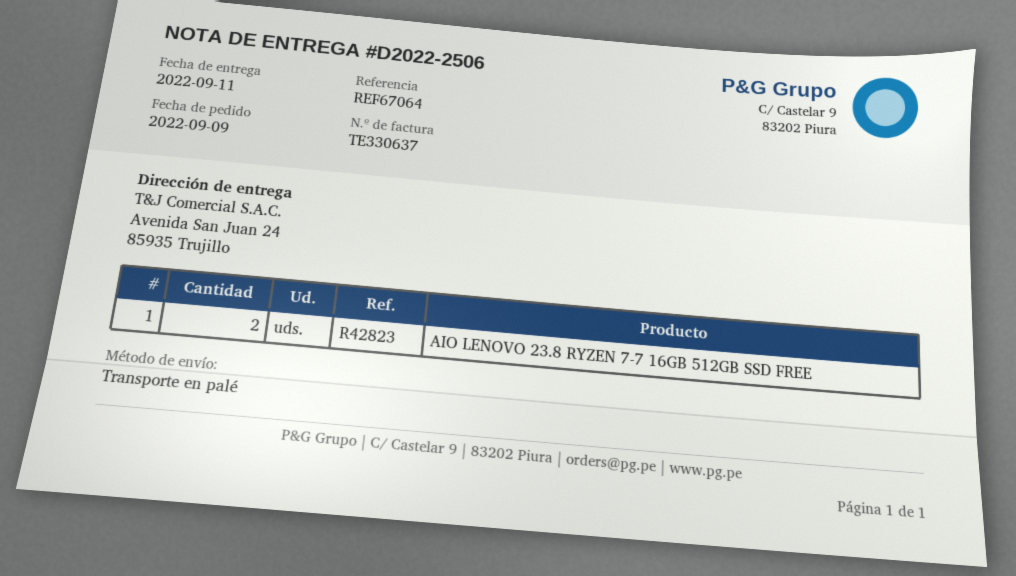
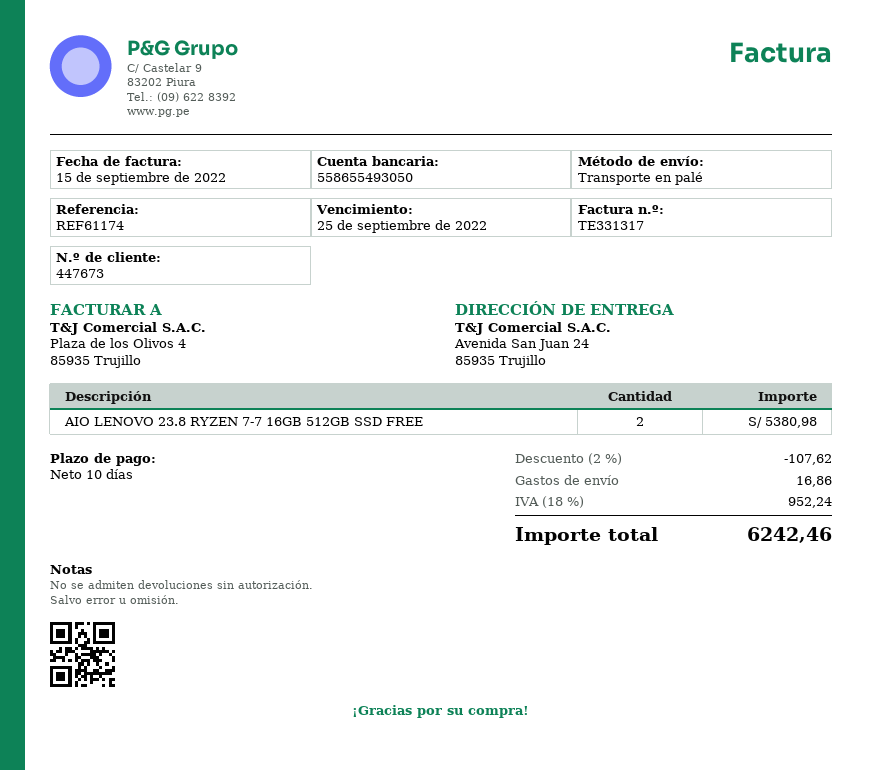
invoice number: TE330637 -> TE331317
reference: REF67064 -> REF61174

